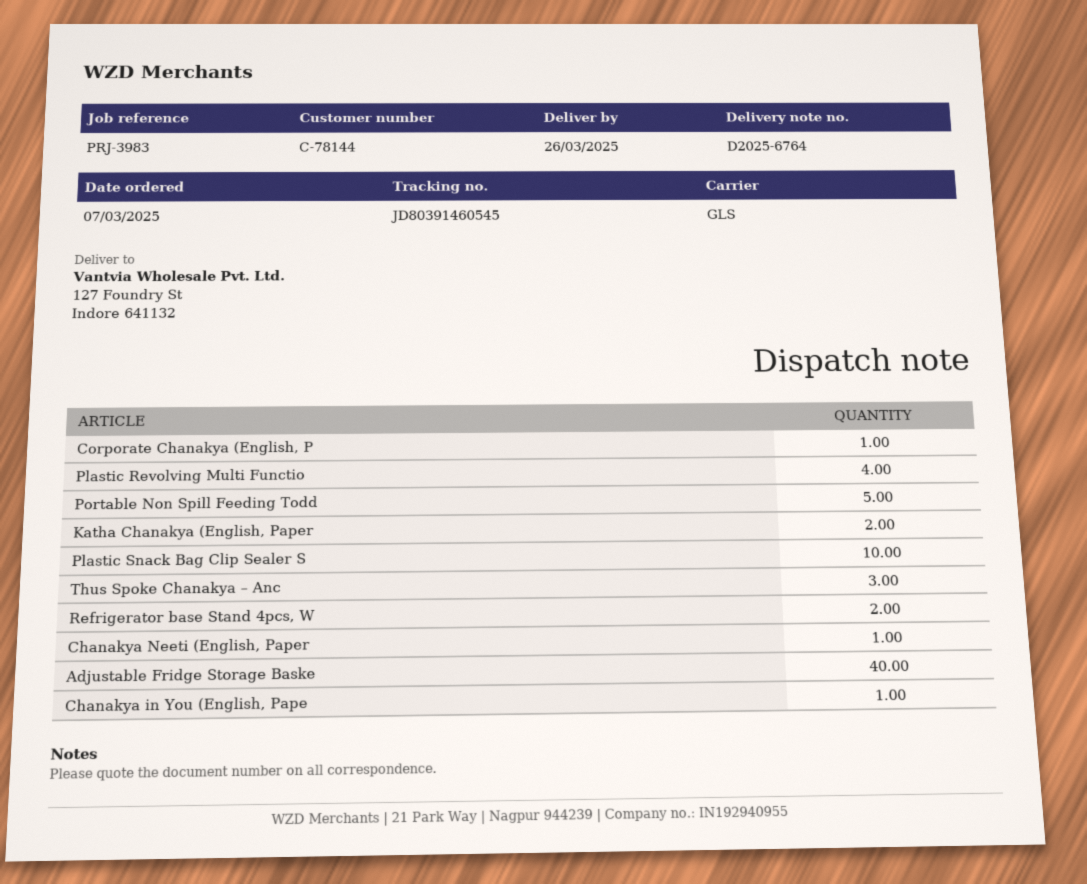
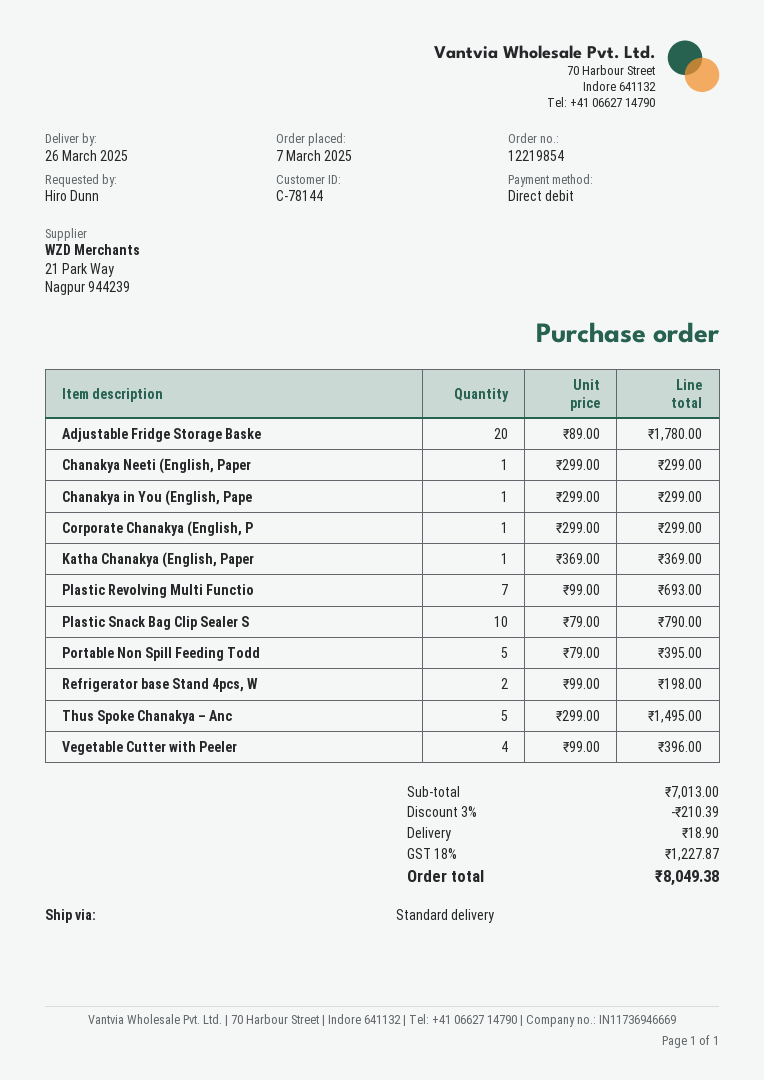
shipping method: GLS -> standard
Plastic Revolving Multi Functio: 4 -> 7
Katha Chanakya (English, Paper: 2 -> 1
Thus Spoke Chanakya – Anc: 3 -> 5
Adjustable Fridge Storage Baske: 40 -> 20
Vegetable Cutter with Peeler: none -> 4

